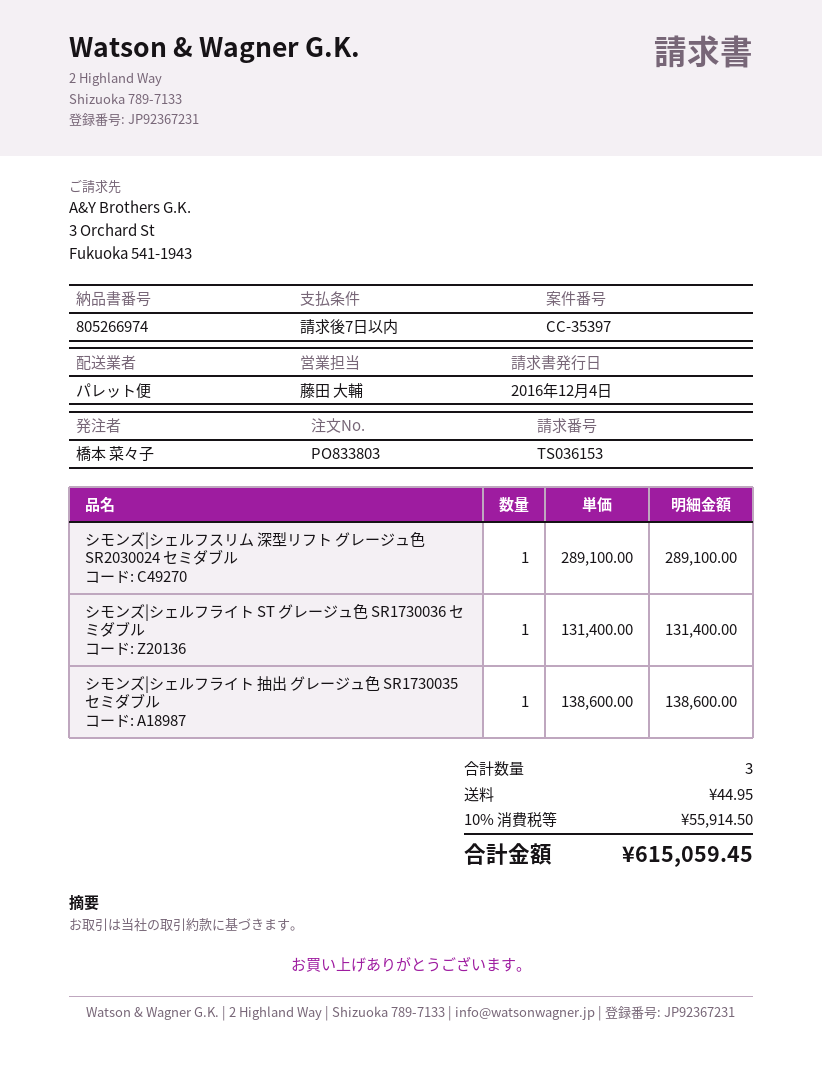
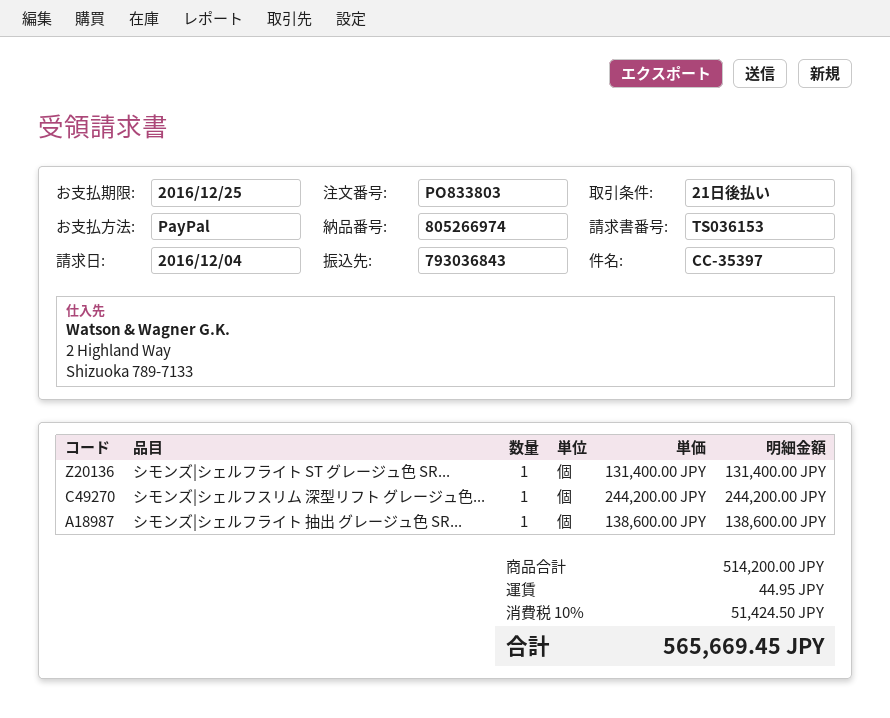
payment terms: 7 days -> 21 days
シモンズ|シェルフスリム 深型リフト グレージュ色 SR2030024 セミダブル: 1 x 289100.00 = 289100.00 -> 1 x 244200.00 = 244200.00
tax: 10% = 55914.50 -> 10% = 51424.50
total: 615059.45 -> 565669.45

